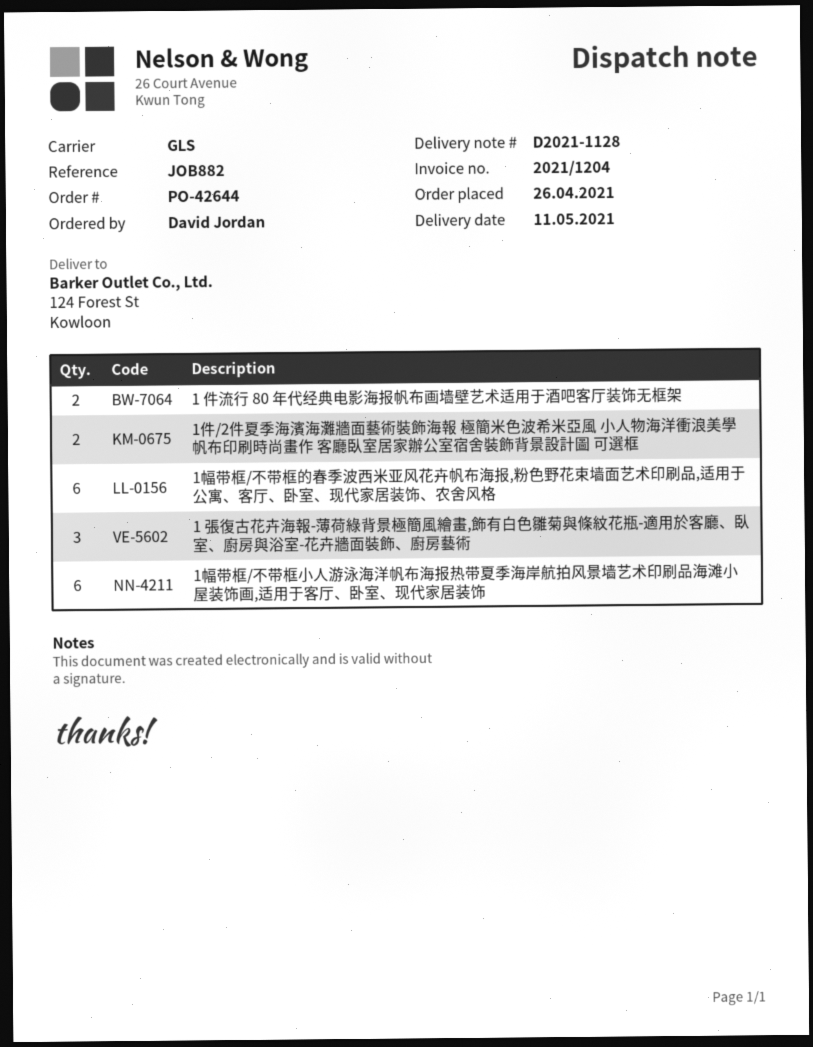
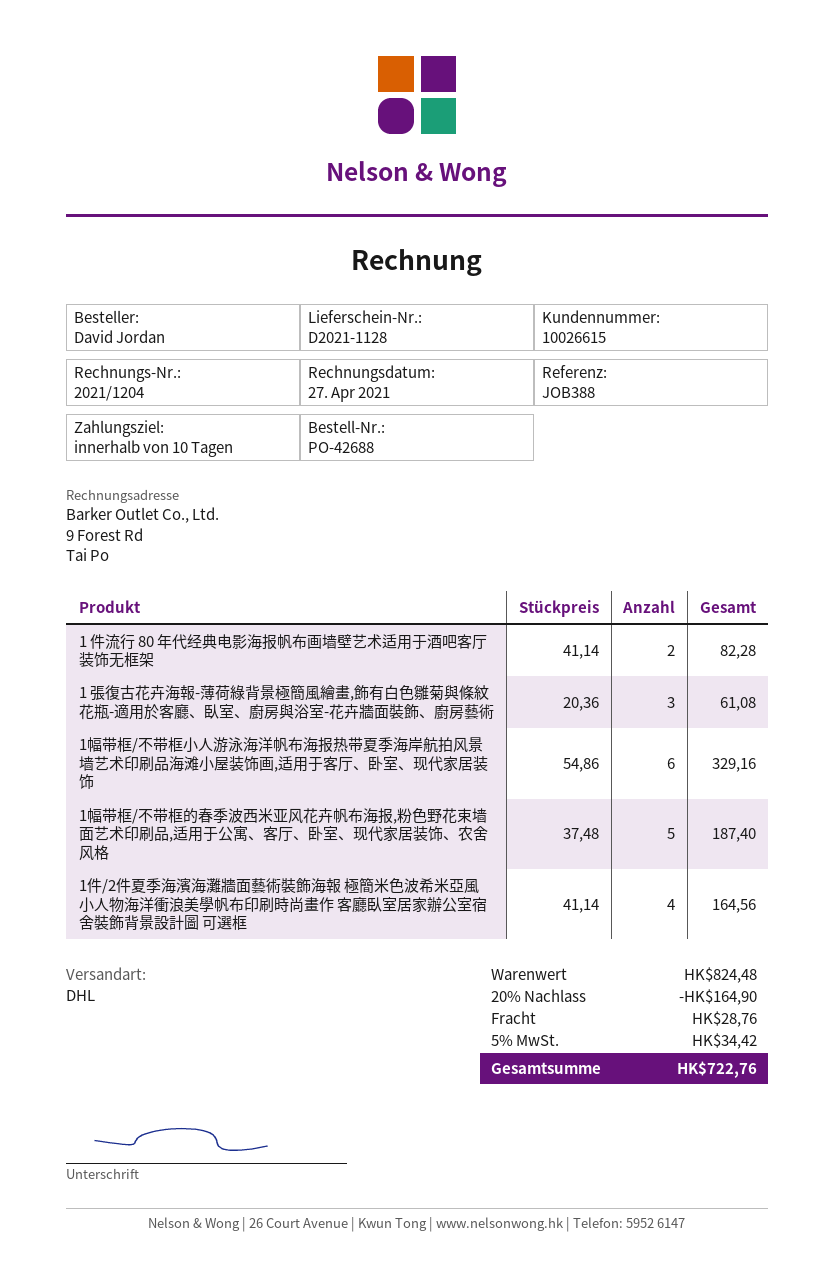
order number: PO-42644 -> PO-42688
reference: JOB882 -> JOB388
shipping method: GLS -> DHL
1件/2件夏季海濱海灘牆面藝術裝飾海報 極簡米色波希米亞風 小人物海洋衝浪美學帆布印刷時尚畫作 客廳臥室居家辦公室宿舍裝飾背景設計圖 可選框: 2 -> 4
1幅带框/不带框的春季波西米亚风花卉帆布海报,粉色野花束墙面艺术印刷品,适用于公寓、客厅、卧室、现代家居装饰、农舍风格: 6 -> 5

